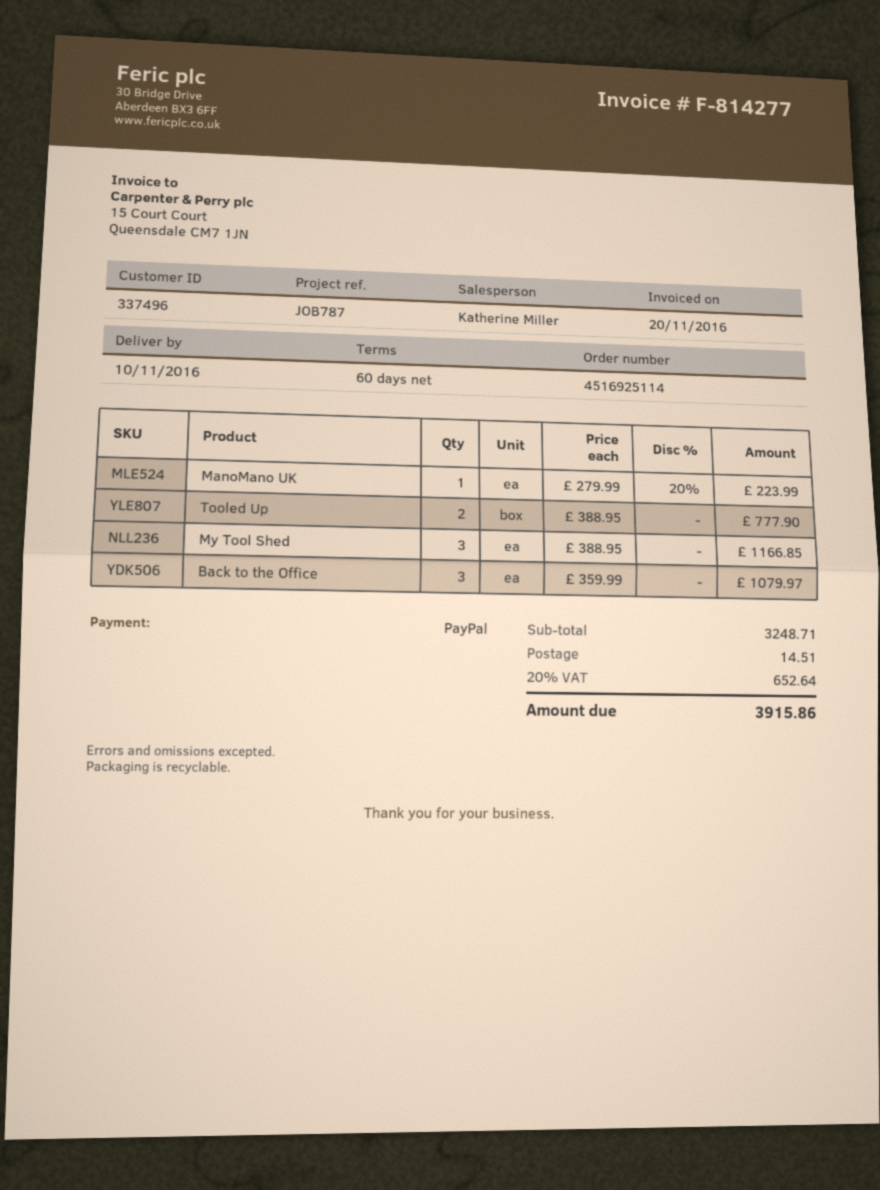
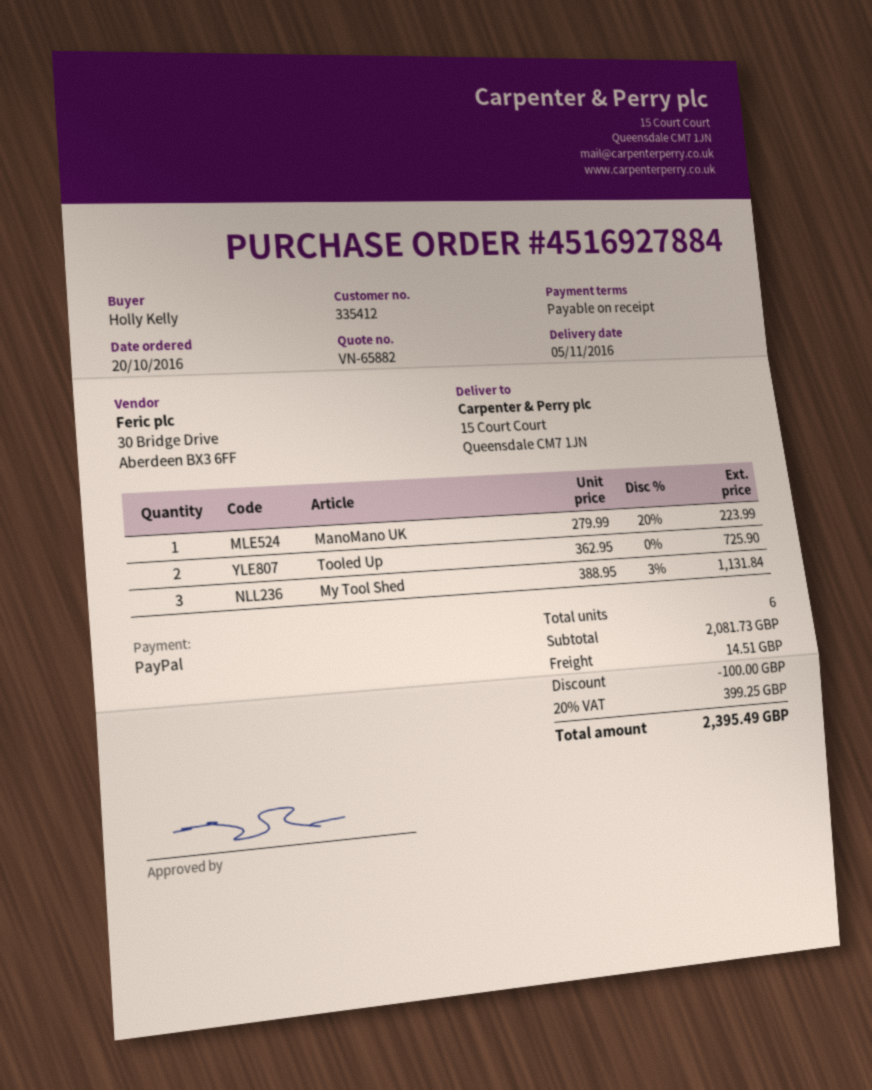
order number: 4516925114 -> 4516927884
delivery date: 2016-11-10 -> 2016-11-05
payment terms: 60 days -> on receipt
customer number: 337496 -> 335412
Tooled Up: 2 x 388.95 = 777.90 -> 2 x 362.95 = 725.90
My Tool Shed: 3 x 388.95 = 1166.85 -> 3 x 388.95 - 3% = 1131.84
Back to the Office: 3 x 359.99 = 1079.97 -> none
subtotal: 3248.71 -> 2081.73
discount: none -> 100.00
tax: 20% = 652.64 -> 20% = 399.25
total: 3915.86 -> 2395.49

